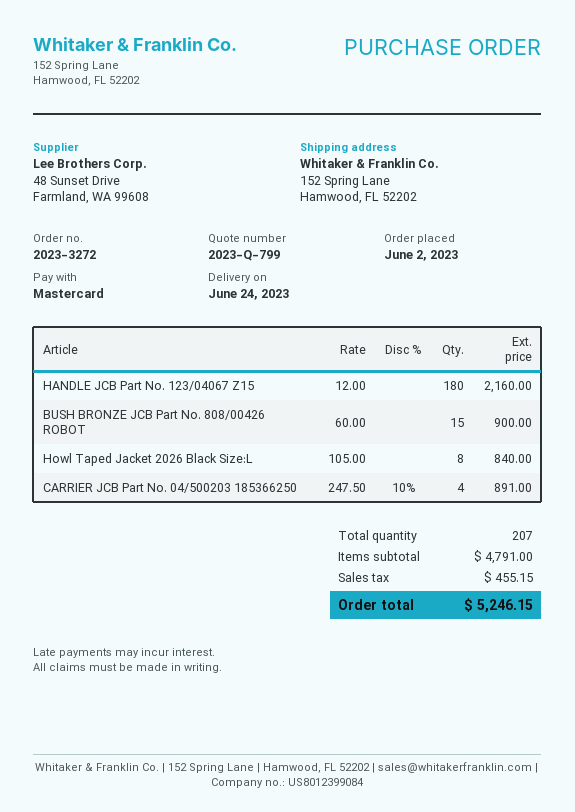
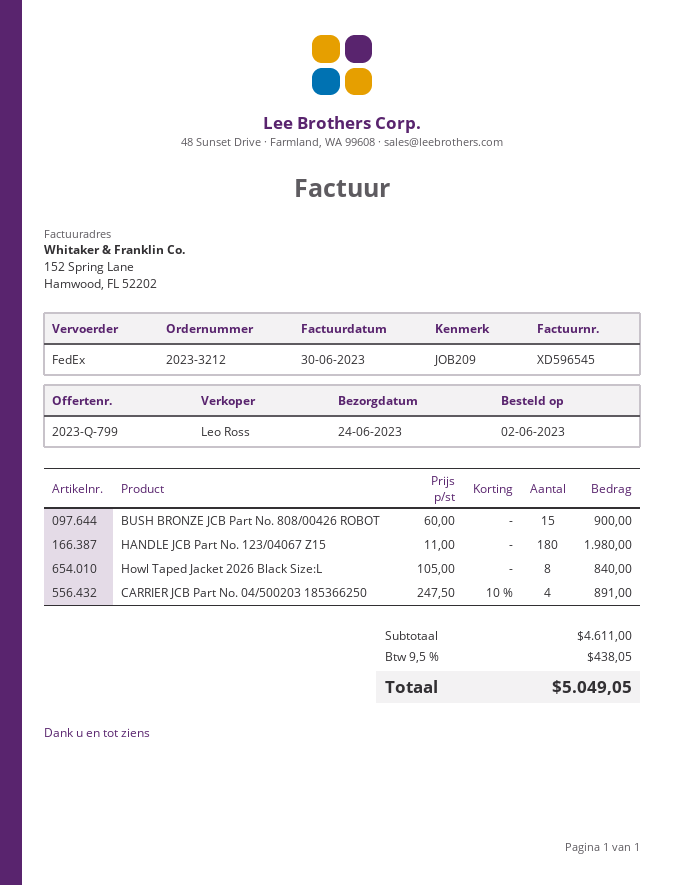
order number: 2023-3272 -> 2023-3212
HANDLE JCB Part No. 123/04067 Z15: 180 x 12.00 = 2160.00 -> 180 x 11.00 = 1980.00
subtotal: 4791.00 -> 4611.00
tax: 455.15 -> 438.05
total: 5246.15 -> 5049.05

